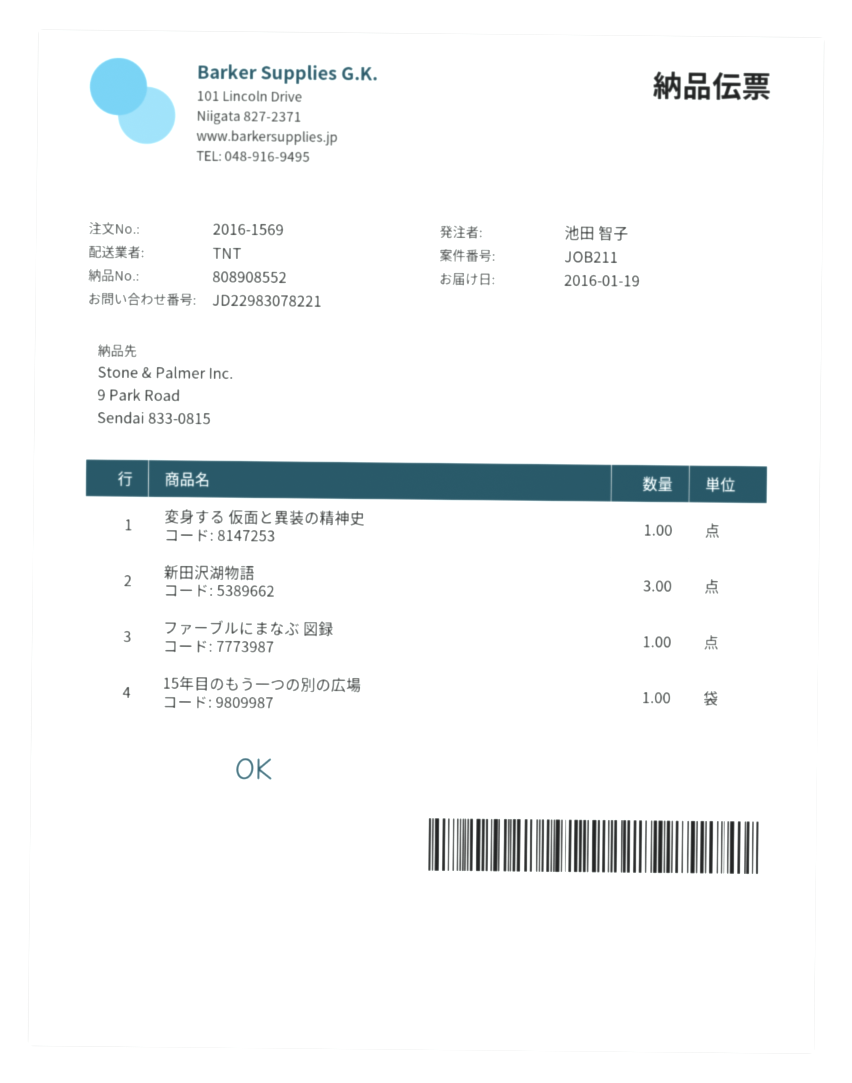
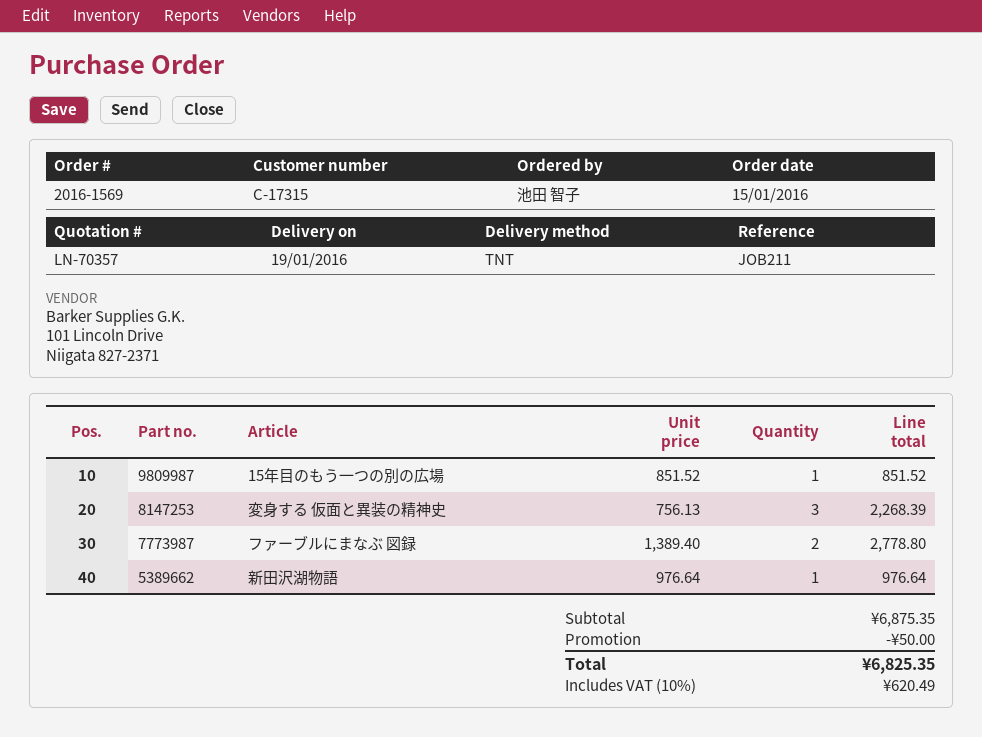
変身する 仮面と異装の精神史: 1 -> 3
新田沢湖物語: 3 -> 1
ファーブルにまなぶ 図録: 1 -> 2

